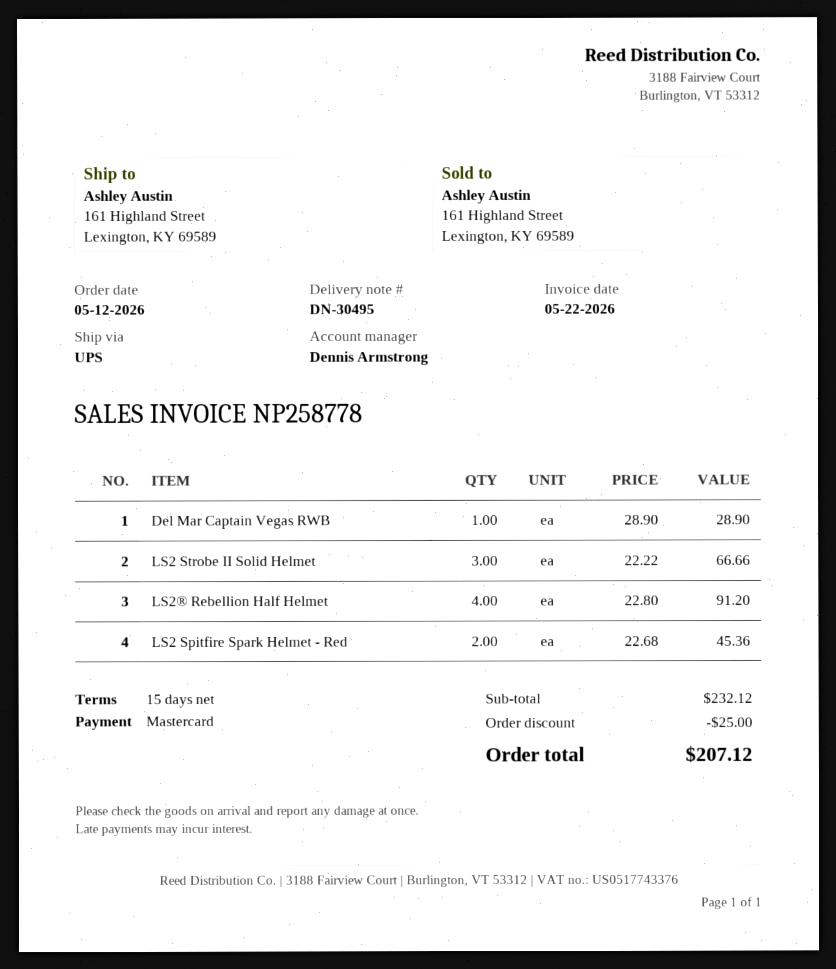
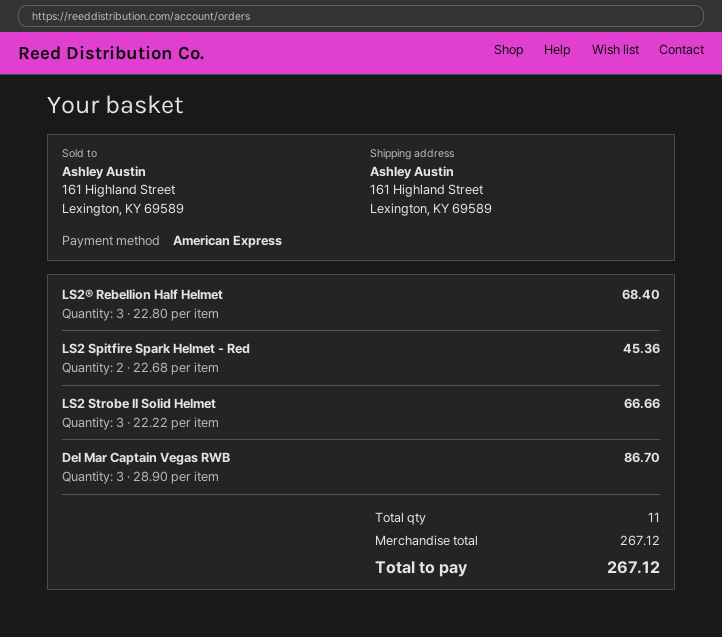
payment method: Mastercard -> American Express
Del Mar Captain Vegas RWB: 1 x 28.90 = 28.90 -> 3 x 28.90 = 86.70
LS2® Rebellion Half Helmet: 4 x 22.80 = 91.20 -> 3 x 22.80 = 68.40
subtotal: 232.12 -> 267.12
discount: 25.00 -> none
total: 207.12 -> 267.12

